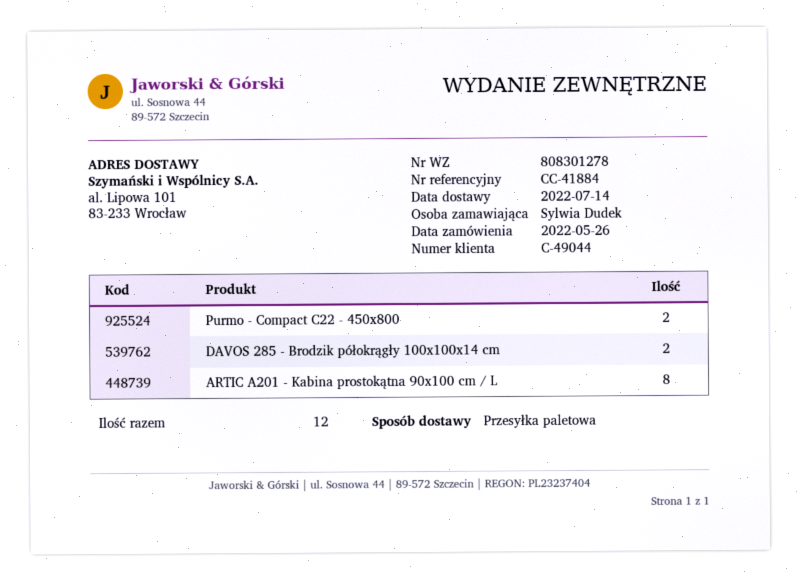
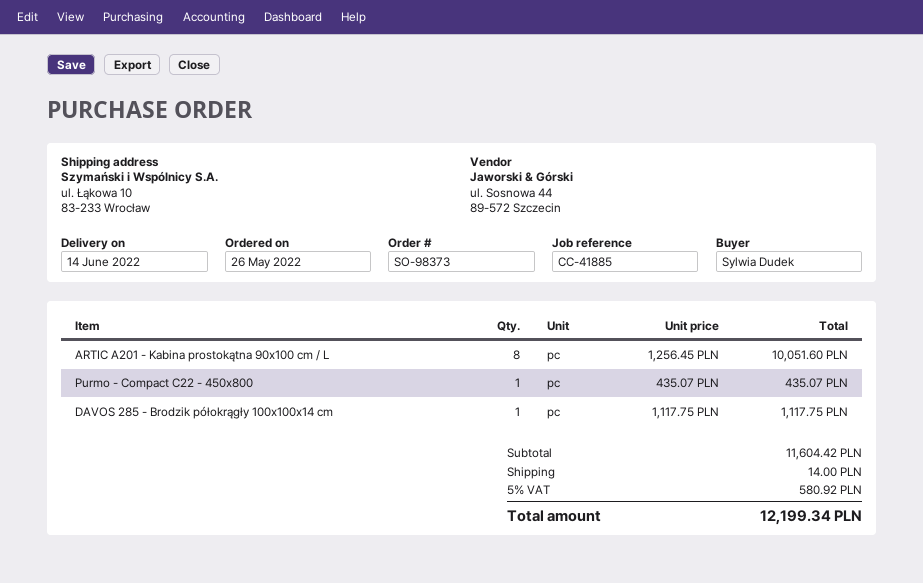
delivery date: 2022-07-14 -> 2022-06-14
reference: CC-41884 -> CC-41885
ship to: al. Lipowa 101, 83-233 Wrocław -> ul. Łąkowa 10, 83-233 Wrocław
Purmo - Compact C22 - 450x800: 2 -> 1
DAVOS 285 - Brodzik półokrągły 100x100x14 cm: 2 -> 1

